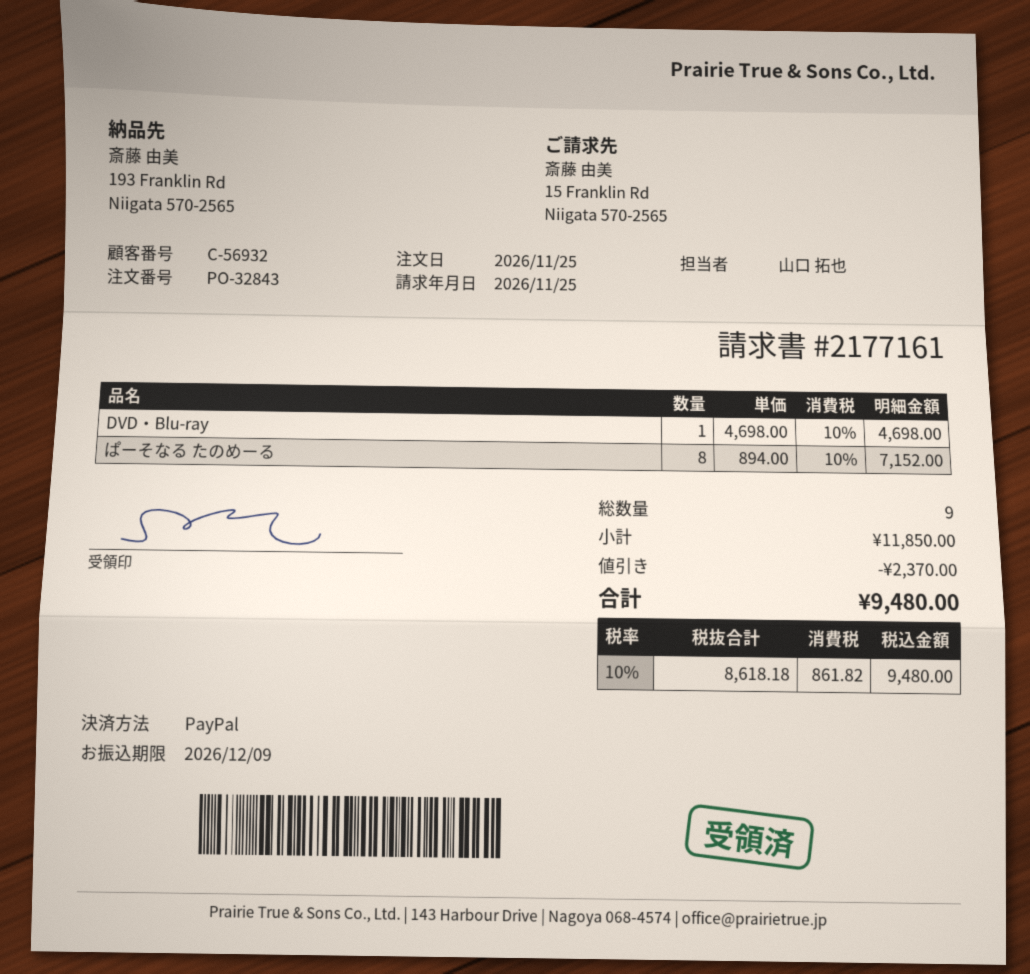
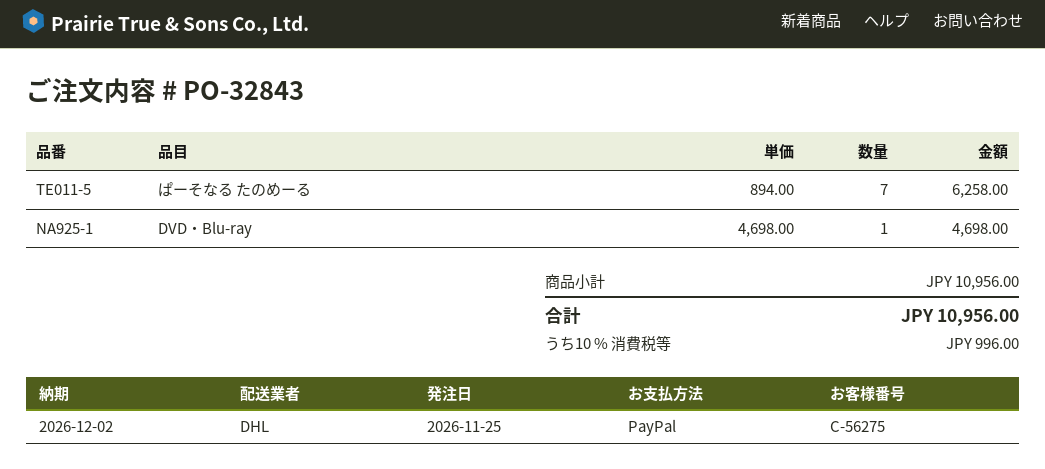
customer number: C-56932 -> C-56275
ぱーそなる たのめーる: 8 x 894.00 = 7152.00 -> 7 x 894.00 = 6258.00
subtotal: 11850.00 -> 10956.00
discount: 2370.00 -> none
tax: 10% = 861.82 -> 10% = 996.00
total: 9480.00 -> 10956.00

